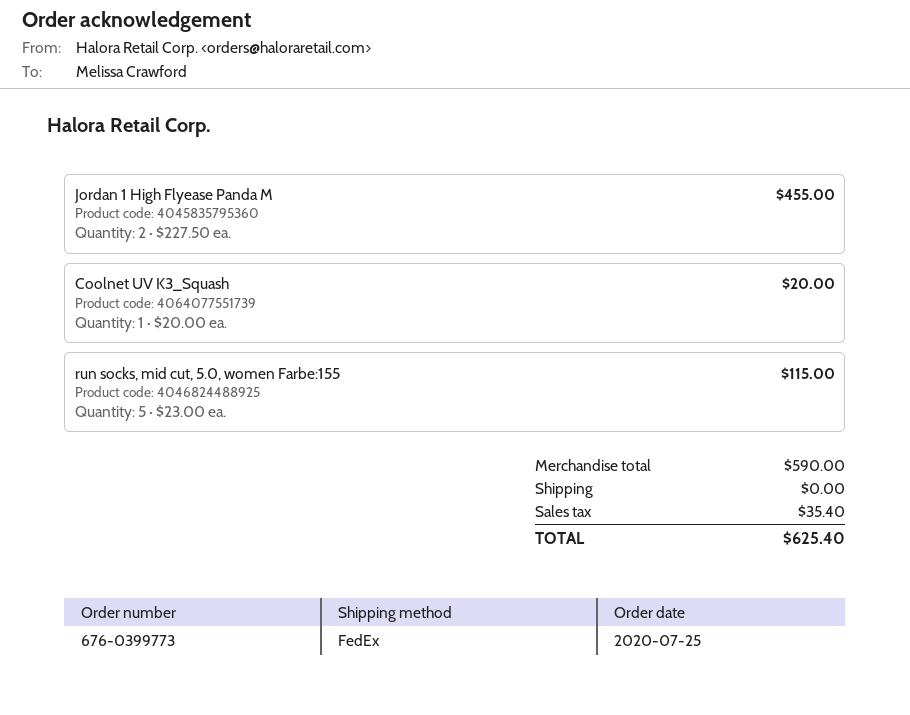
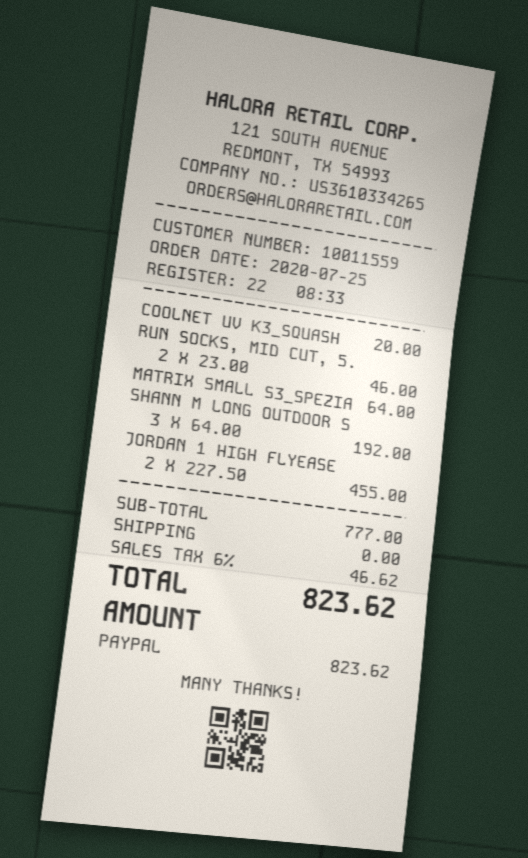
run socks, mid cut, 5.0, women Farbe:155: 5 x 23.00 = 115.00 -> 2 x 23.00 = 46.00
MATRIX SMALL S3_SPEZIA: none -> 1 x 64.00 = 64.00
SHANN M LONG OUTDOOR S: none -> 3 x 64.00 = 192.00
subtotal: 590.00 -> 777.00
tax: 35.40 -> 46.62
total: 625.40 -> 823.62

